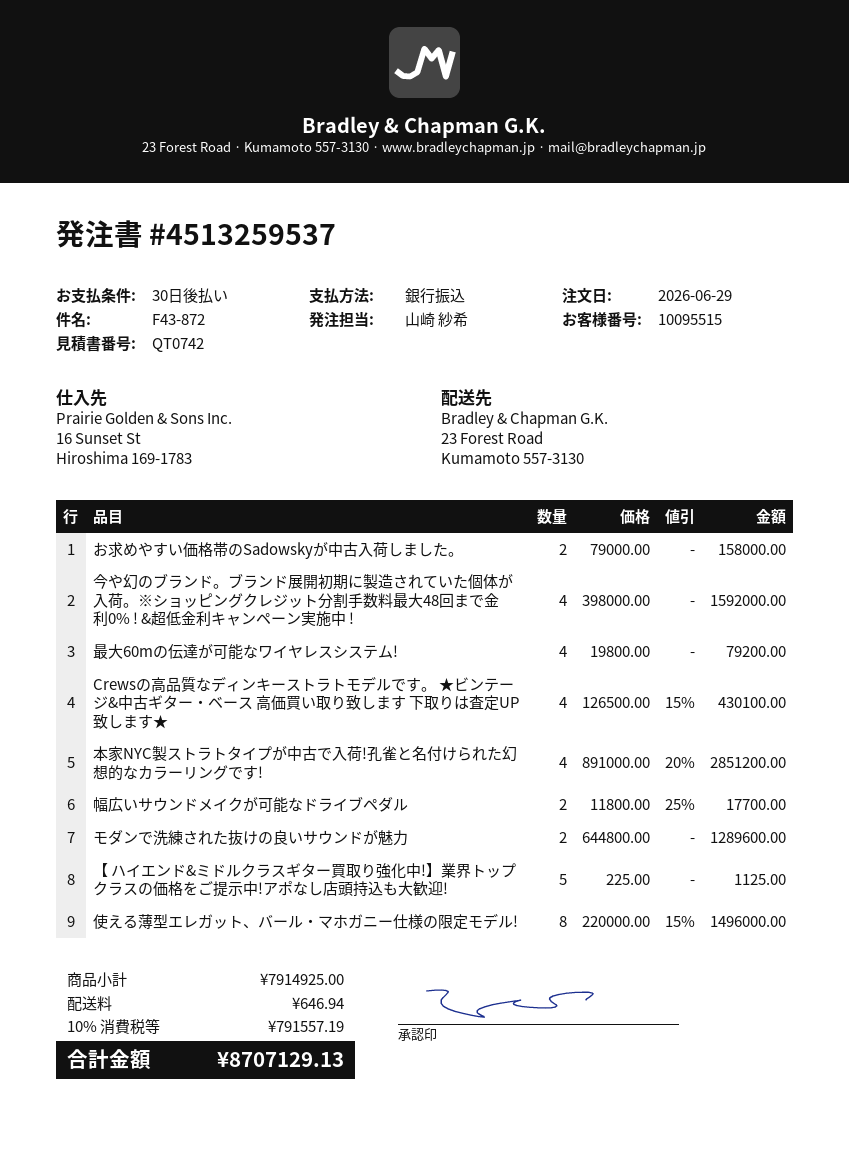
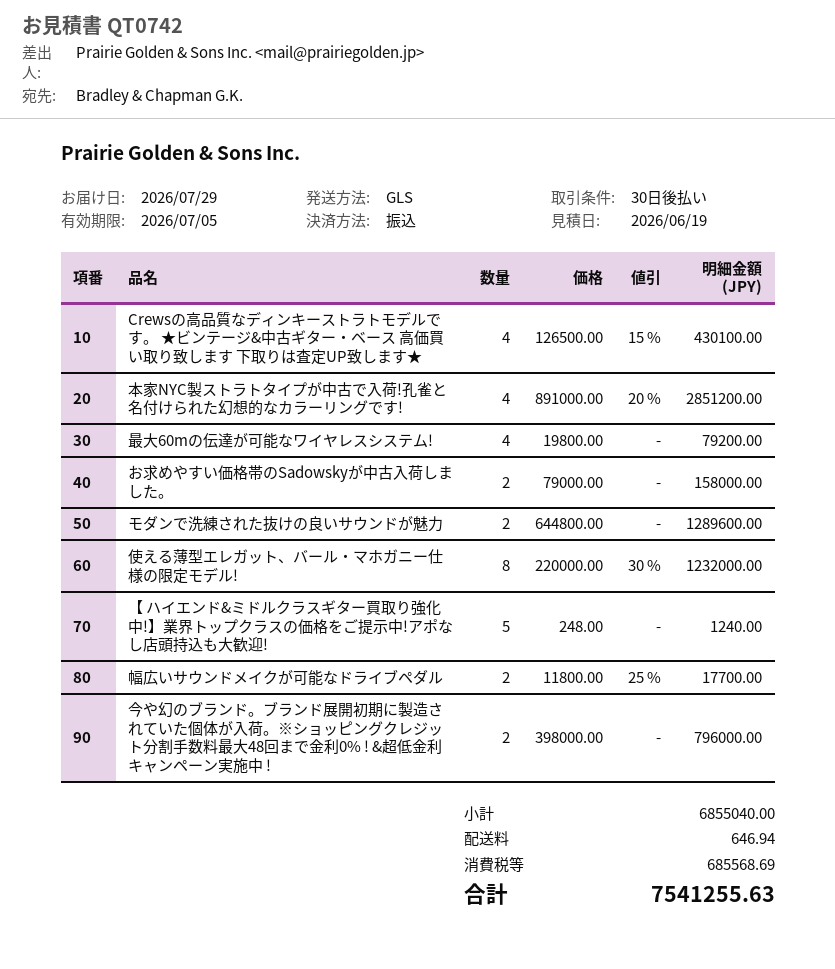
今や幻のブランド。ブランド展開初期に製造されていた個体が入荷。※ショッピングクレジット分割手数料最大48回まで金利0% ! &超低金利キャンペーン実施中 !: 4 x 398000.00 = 1592000.00 -> 2 x 398000.00 = 796000.00
【 ハイエンド&ミドルクラスギター買取り強化中!】業界トップクラスの価格をご提示中!アポなし店頭持込も大歓迎!: 5 x 225.00 = 1125.00 -> 5 x 248.00 = 1240.00
使える薄型エレガット、バール・マホガニー仕様の限定モデル!: 8 x 220000.00 - 15% = 1496000.00 -> 8 x 220000.00 - 30% = 1232000.00
subtotal: 7914925.00 -> 6855040.00
tax: 791557.19 -> 685568.69
total: 8707129.13 -> 7541255.63

